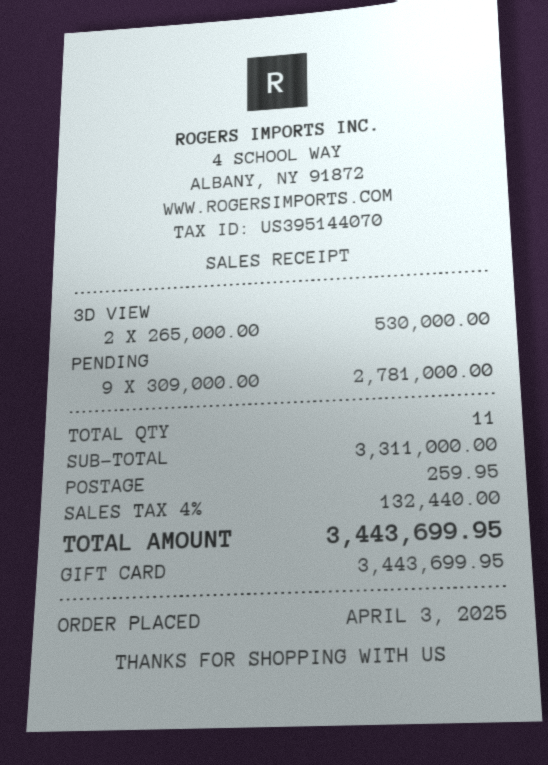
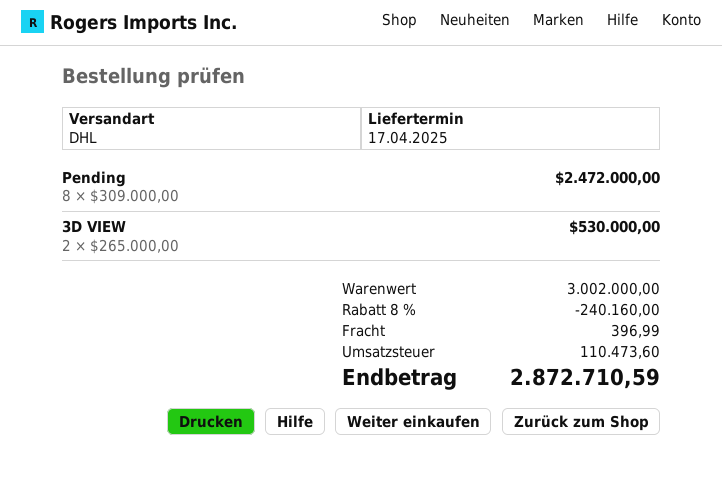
PENDING: 9 x 309000.00 = 2781000.00 -> 8 x 309000.00 = 2472000.00
subtotal: 3311000.00 -> 3002000.00
discount: none -> 8% = 240160.00
shipping: 259.95 -> 396.99
tax: 132440.00 -> 110473.60
total: 3443699.95 -> 2872710.59

